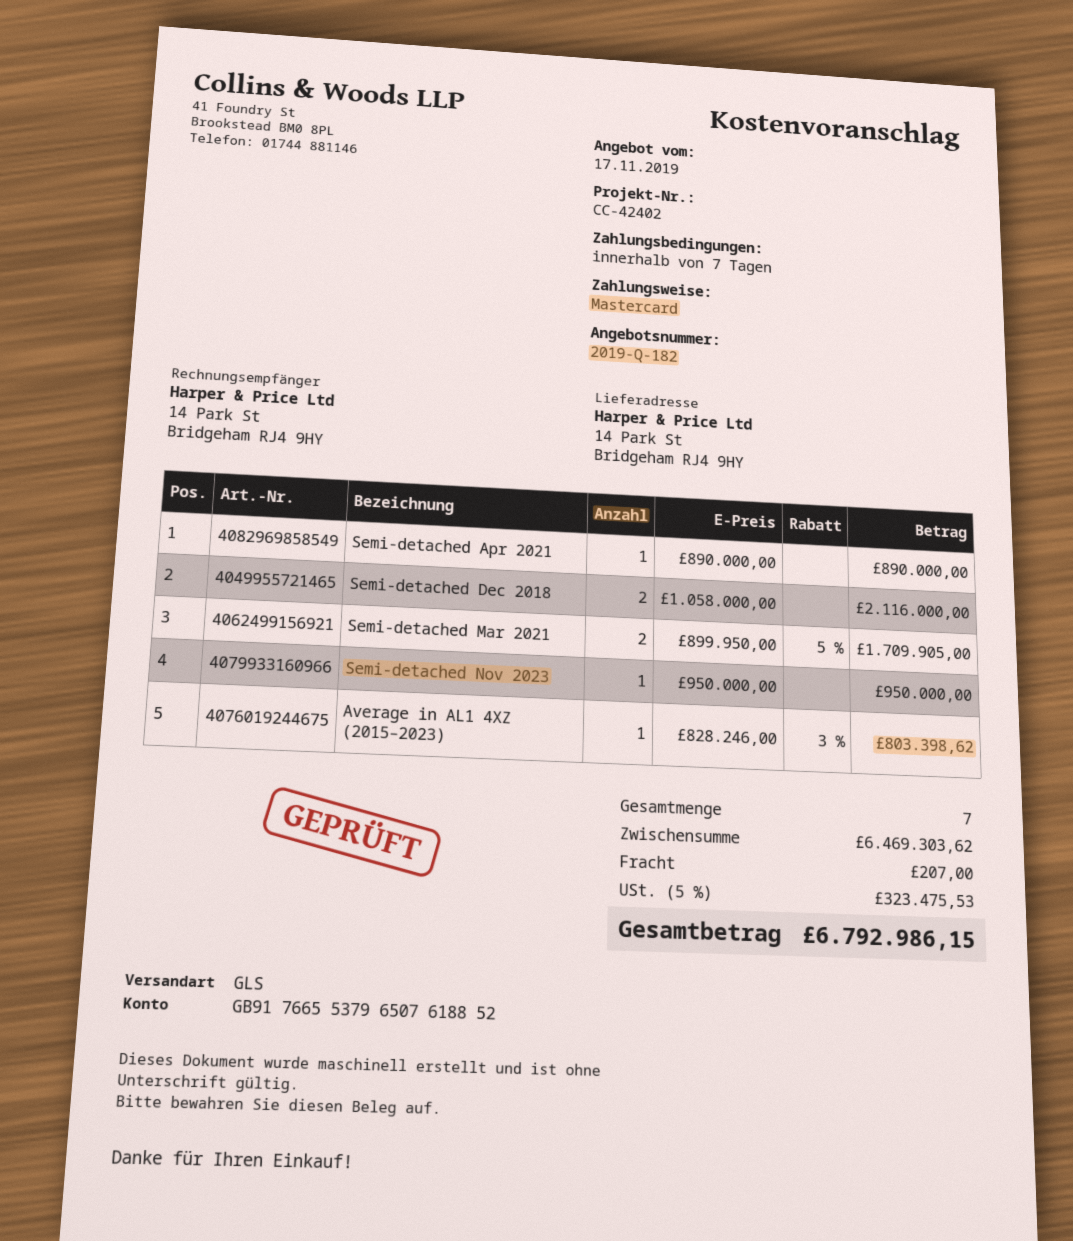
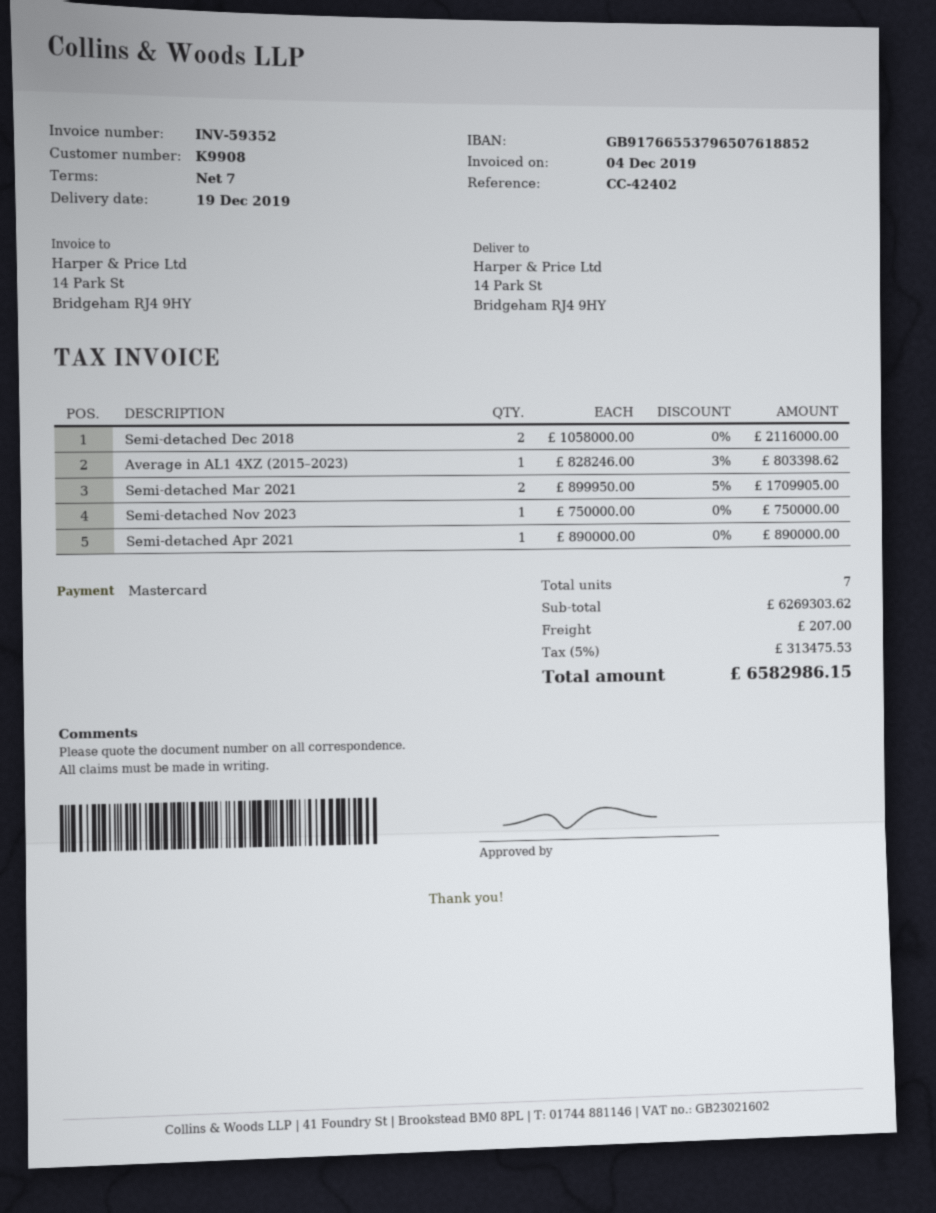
Semi-detached Nov 2023: 1 x 950000.00 = 950000.00 -> 1 x 750000.00 = 750000.00
subtotal: 6469303.62 -> 6269303.62
tax: 5% = 323475.53 -> 5% = 313475.53
total: 6792986.15 -> 6582986.15

